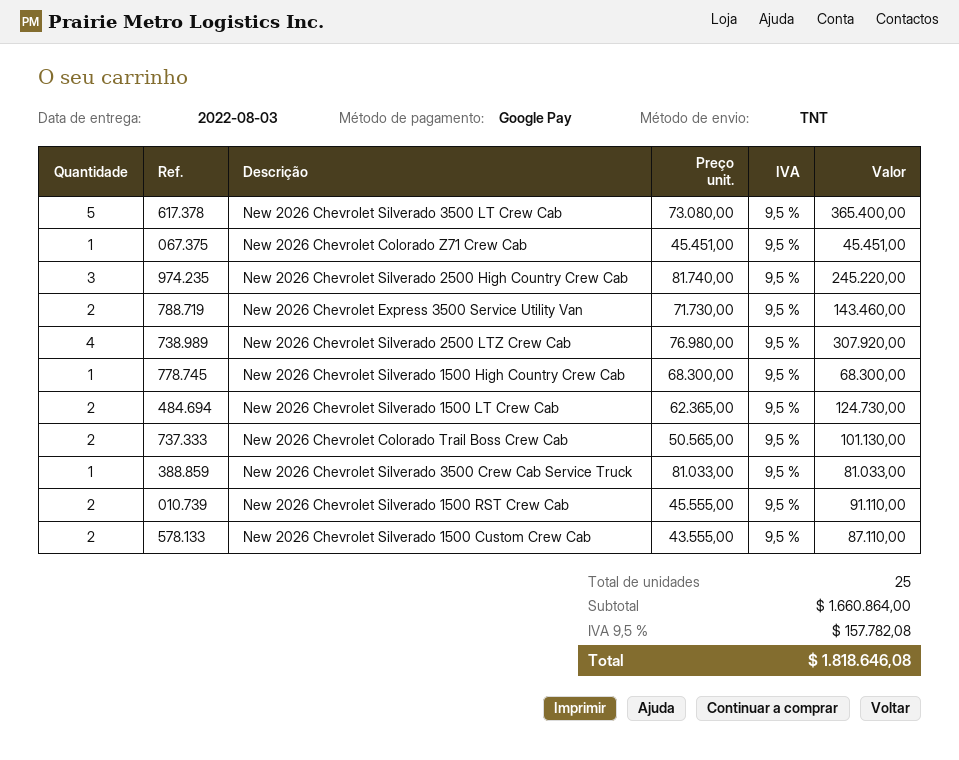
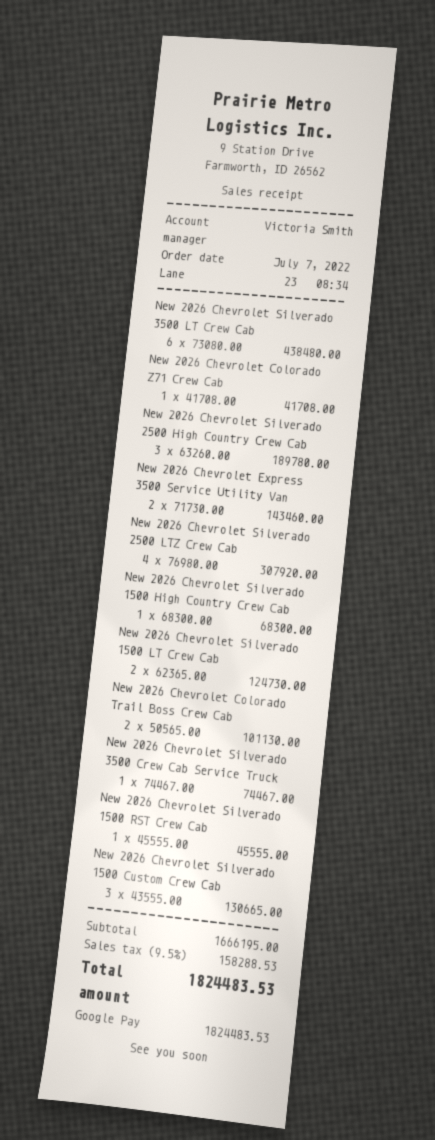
New 2026 Chevrolet Silverado 3500 LT Crew Cab: 5 x 73080.00 = 365400.00 -> 6 x 73080.00 = 438480.00
New 2026 Chevrolet Colorado Z71 Crew Cab: 1 x 45451.00 = 45451.00 -> 1 x 41708.00 = 41708.00
New 2026 Chevrolet Silverado 2500 High Country Crew Cab: 3 x 81740.00 = 245220.00 -> 3 x 63260.00 = 189780.00
New 2026 Chevrolet Silverado 3500 Crew Cab Service Truck: 1 x 81033.00 = 81033.00 -> 1 x 74467.00 = 74467.00
New 2026 Chevrolet Silverado 1500 RST Crew Cab: 2 x 45555.00 = 91110.00 -> 1 x 45555.00 = 45555.00
New 2026 Chevrolet Silverado 1500 Custom Crew Cab: 2 x 43555.00 = 87110.00 -> 3 x 43555.00 = 130665.00
subtotal: 1660864.00 -> 1666195.00
tax: 9.5% = 157782.08 -> 9.5% = 158288.53
total: 1818646.08 -> 1824483.53

